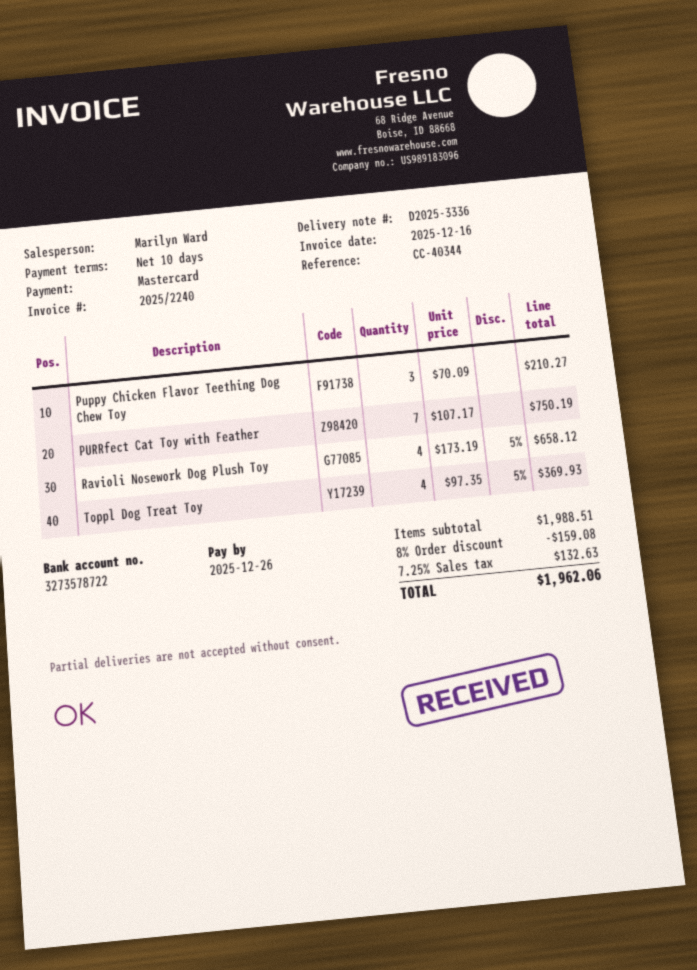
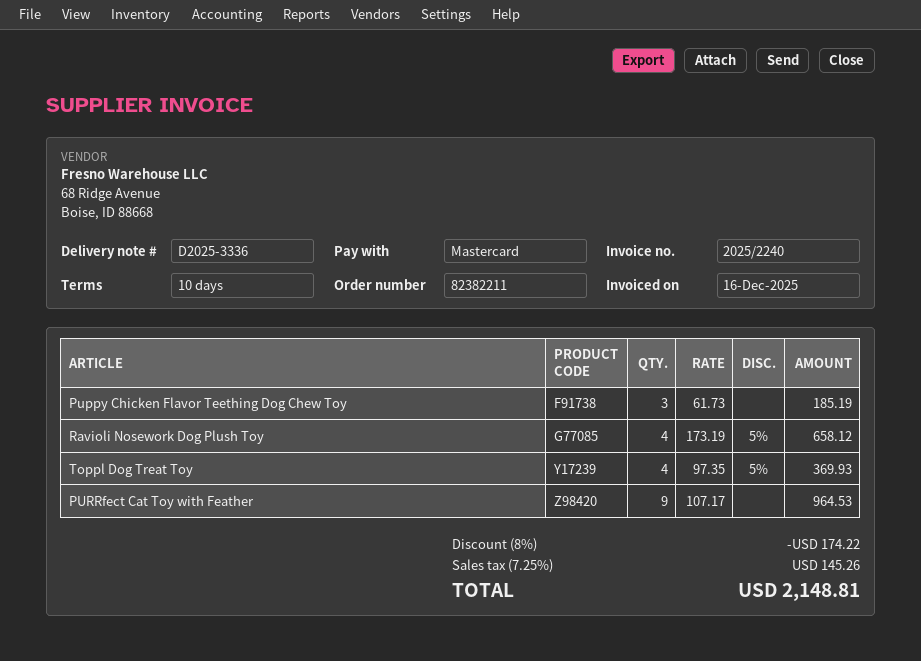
Puppy Chicken Flavor Teething Dog Chew Toy: 3 x 70.09 = 210.27 -> 3 x 61.73 = 185.19
PURRfect Cat Toy with Feather: 7 x 107.17 = 750.19 -> 9 x 107.17 = 964.53
discount: 8% = 159.08 -> 8% = 174.22
tax: 7.25% = 132.63 -> 7.25% = 145.26
total: 1962.06 -> 2148.81

